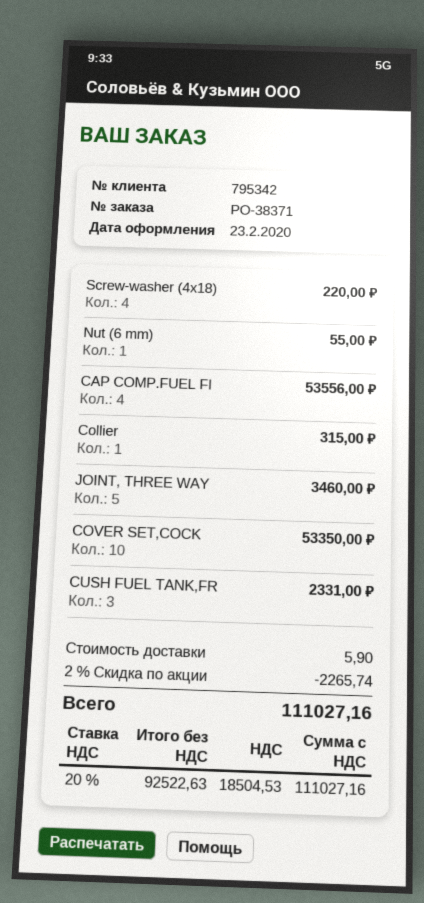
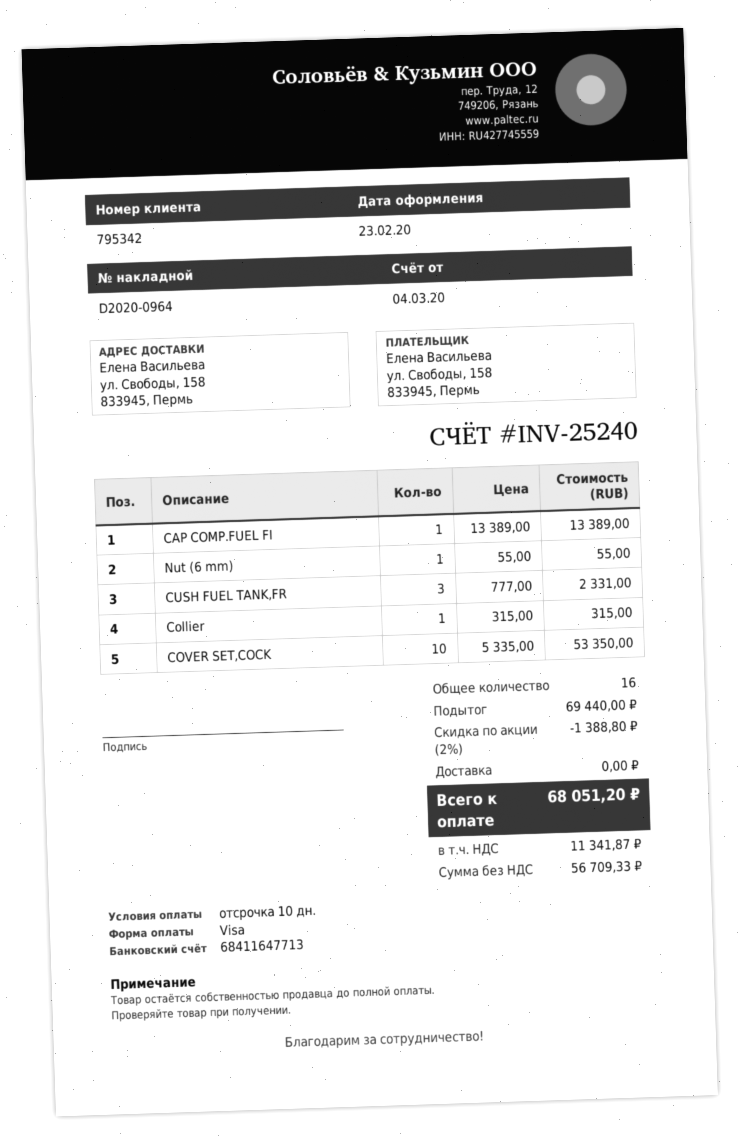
Screw-washer (4x18): 4 for 220.00 -> none
CAP COMP.FUEL FI: 4 for 53556.00 -> 1 for 13389.00
JOINT, THREE WAY: 5 for 3460.00 -> none
discount: 2% = 2265.74 -> 2% = 1388.80
shipping: 5.90 -> 0.00
net: 92522.63 -> 56709.33
tax: 18504.53 -> 11341.87
total: 111027.16 -> 68051.20

